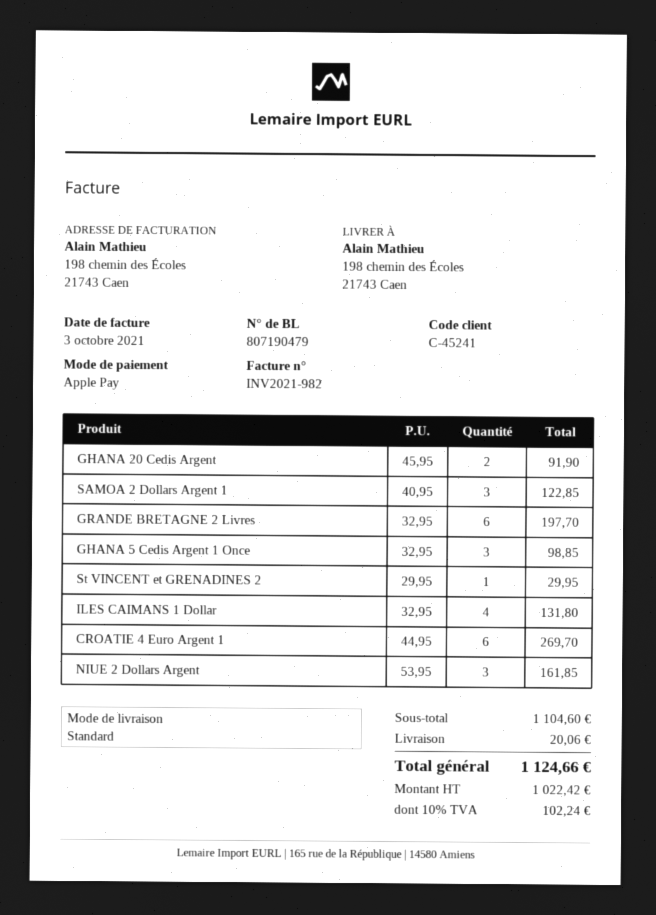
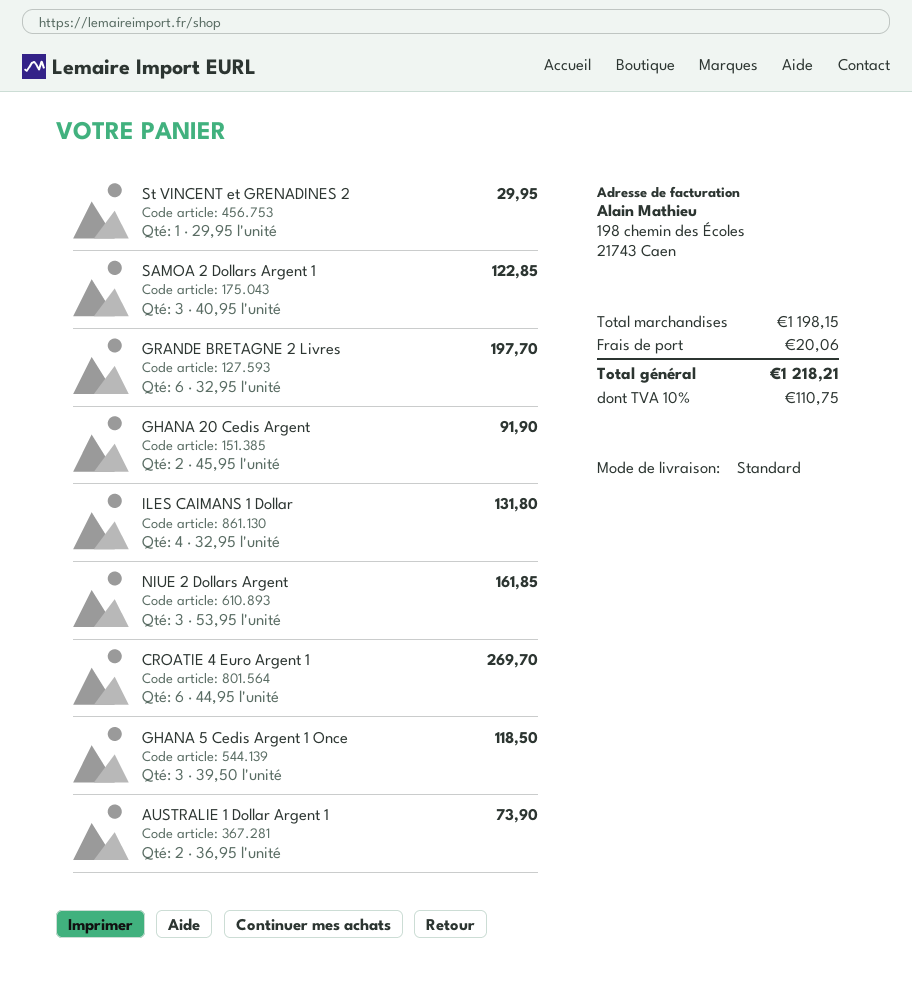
GHANA 5 Cedis Argent 1 Once: 3 x 32.95 = 98.85 -> 3 x 39.50 = 118.50
AUSTRALIE 1 Dollar Argent 1: none -> 2 x 36.95 = 73.90
subtotal: 1104.60 -> 1198.15
tax: 10% = 102.24 -> 10% = 110.75
total: 1124.66 -> 1218.21

